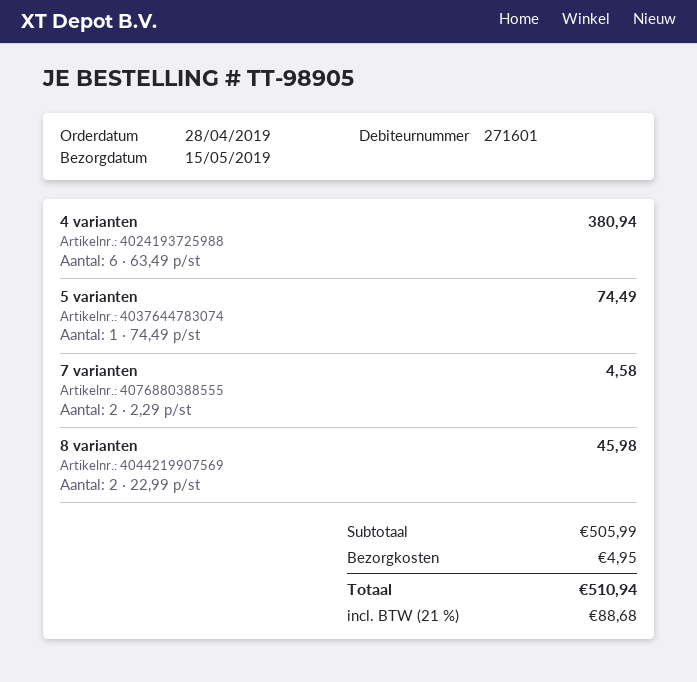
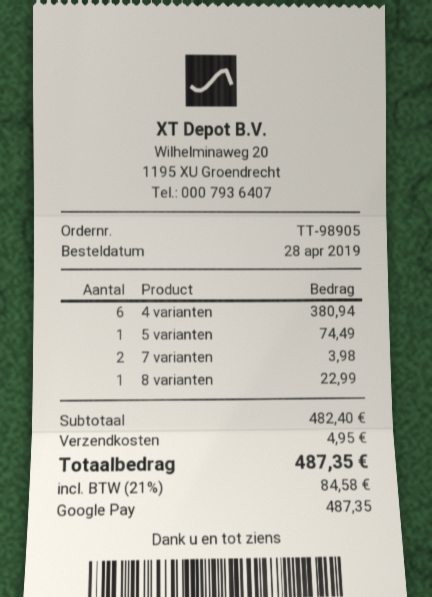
7 varianten: 2 for 4.58 -> 2 for 3.98
8 varianten: 2 for 45.98 -> 1 for 22.99
subtotal: 505.99 -> 482.40
tax: 21% = 88.68 -> 21% = 84.58
total: 510.94 -> 487.35

